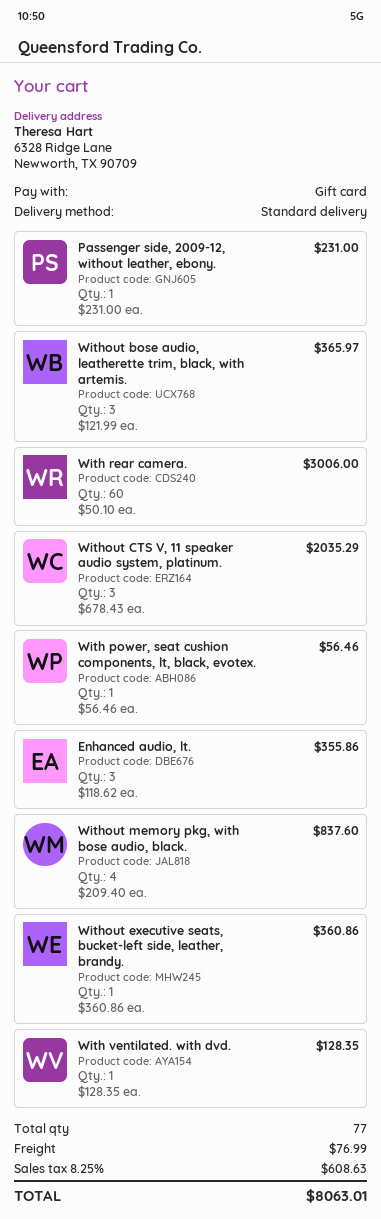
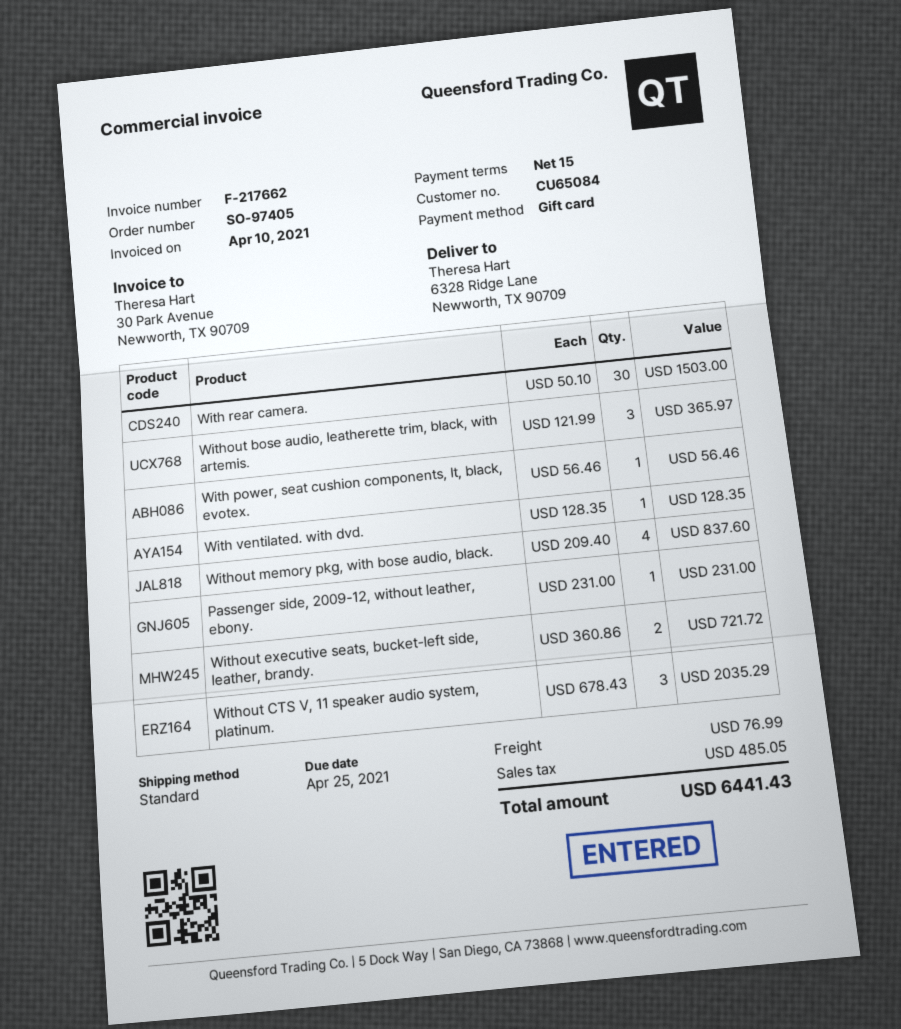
With rear camera.: 60 x 50.10 = 3006.00 -> 30 x 50.10 = 1503.00
Enhanced audio, lt.: 3 x 118.62 = 355.86 -> none
Without executive seats, bucket-left side, leather, brandy.: 1 x 360.86 = 360.86 -> 2 x 360.86 = 721.72
tax: 608.63 -> 485.05
total: 8063.01 -> 6441.43

